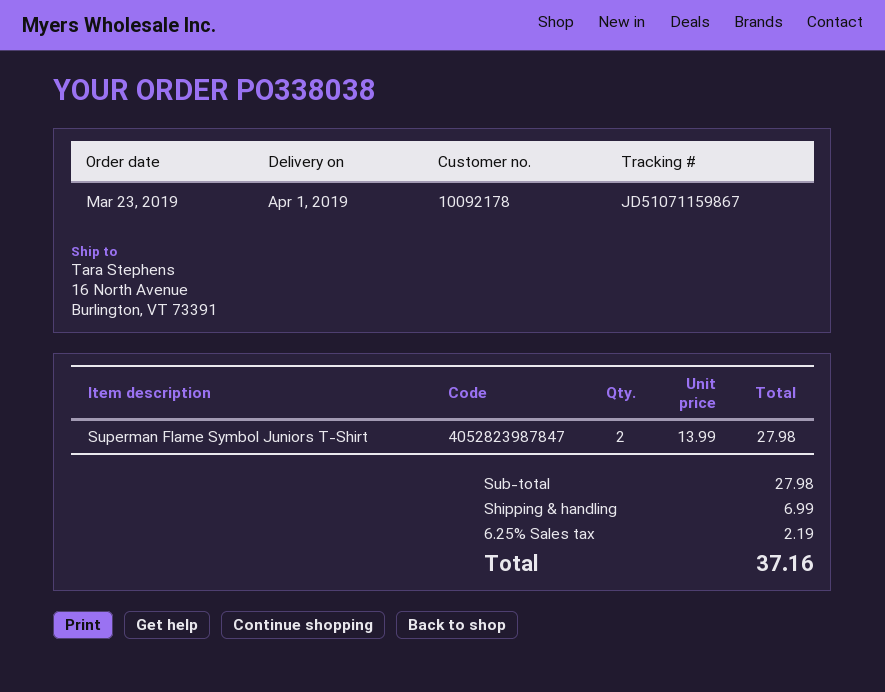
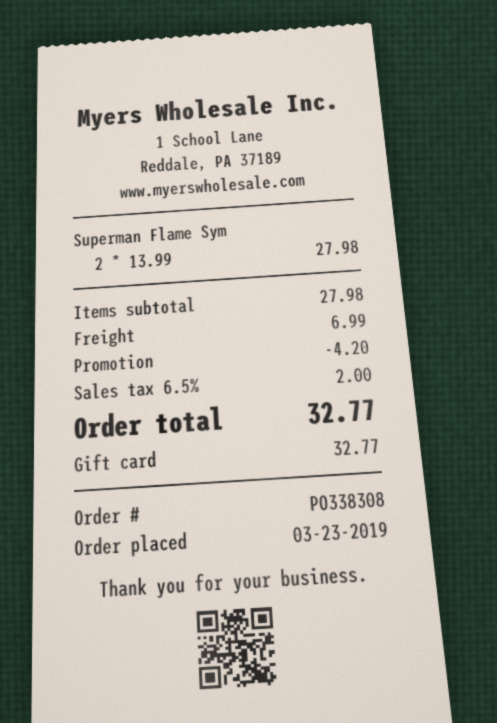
order number: PO338038 -> PO338308
discount: none -> 4.20
tax: 6.25% = 2.19 -> 6.5% = 2.00
total: 37.16 -> 32.77

